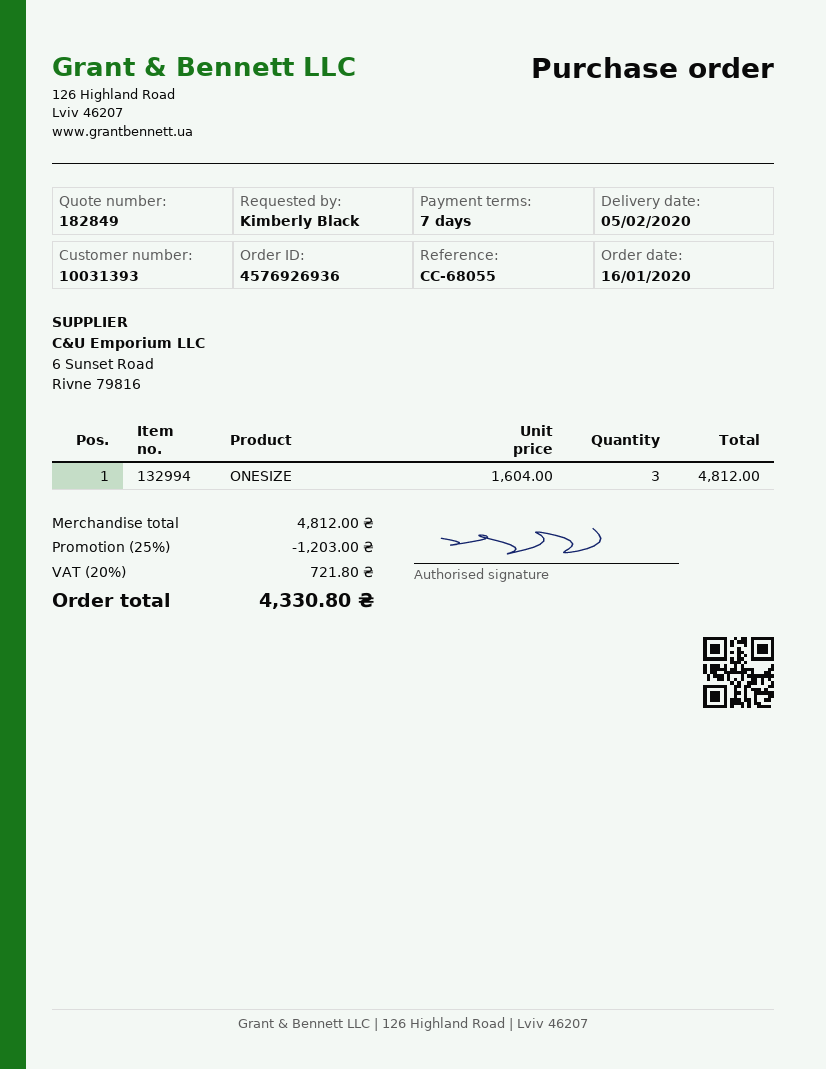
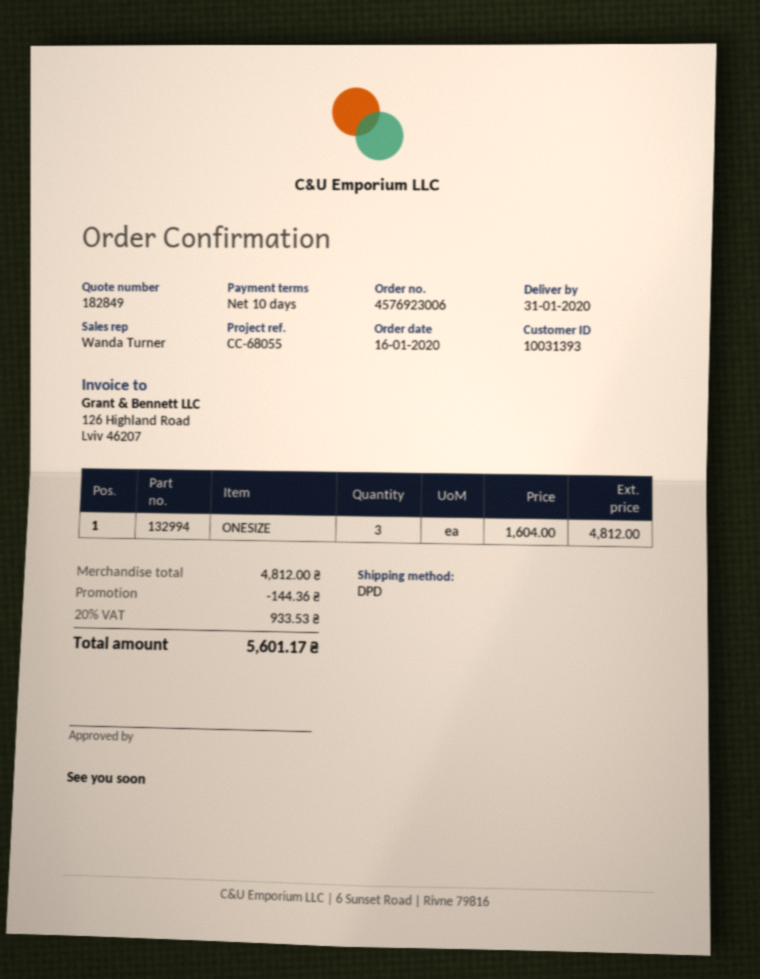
order number: 4576926936 -> 4576923006
delivery date: 2020-02-05 -> 2020-01-31
payment terms: 7 days -> 10 days
discount: 1203.00 -> 144.36
tax: 20% = 721.80 -> 20% = 933.53
total: 4330.80 -> 5601.17

